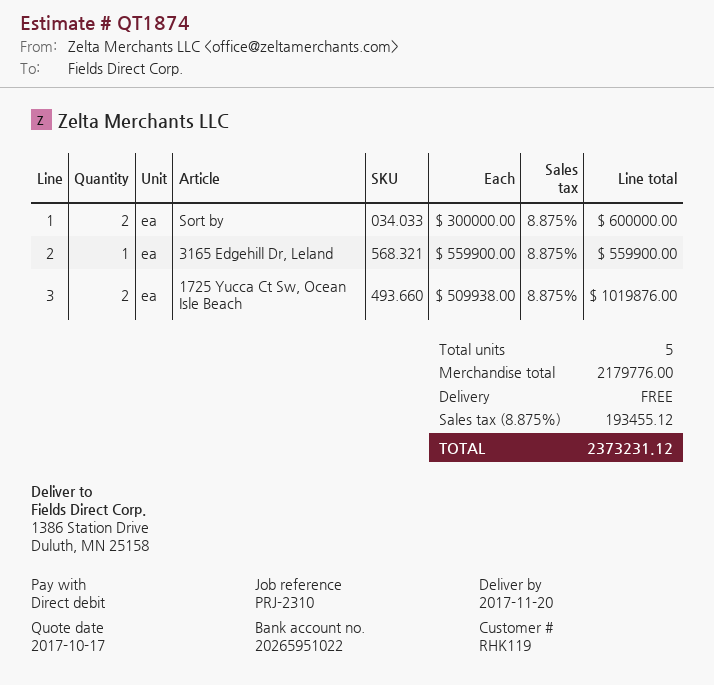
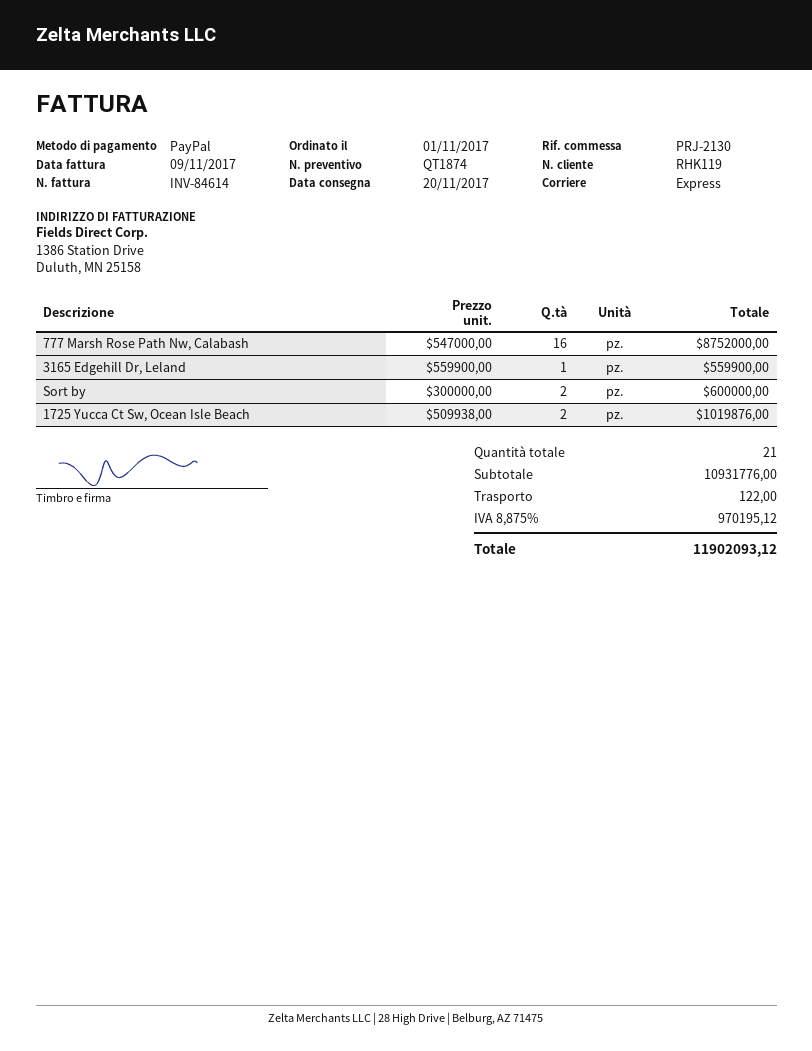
reference: PRJ-2310 -> PRJ-2130
payment method: direct debit -> PayPal
777 Marsh Rose Path Nw, Calabash: none -> 16 x 547000.00 = 8752000.00
total quantity: 5 -> 21
subtotal: 2179776.00 -> 10931776.00
shipping: 0.00 -> 122.00
tax: 8.875% = 193455.12 -> 8.875% = 970195.12
total: 2373231.12 -> 11902093.12

